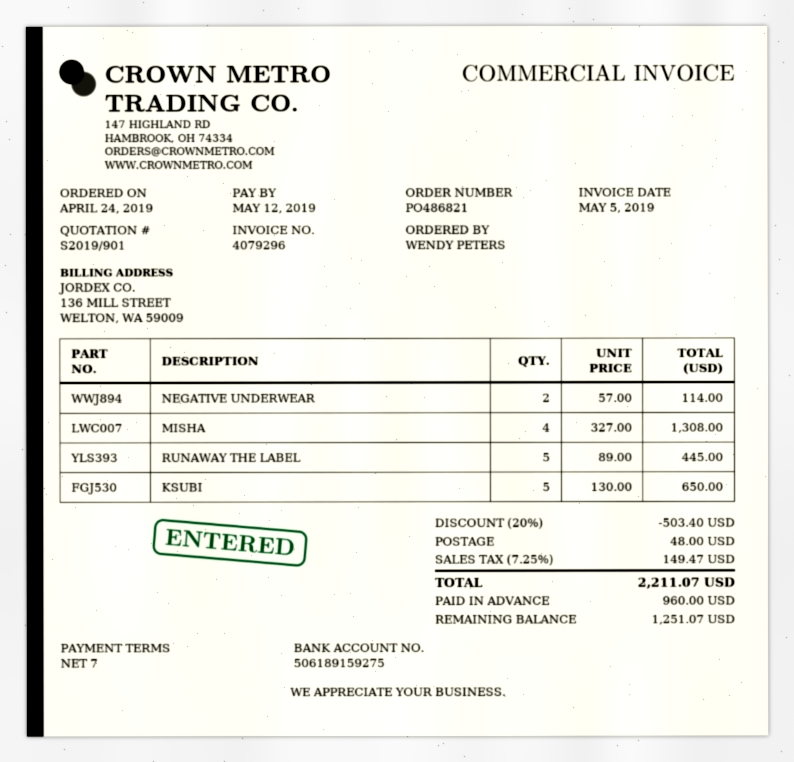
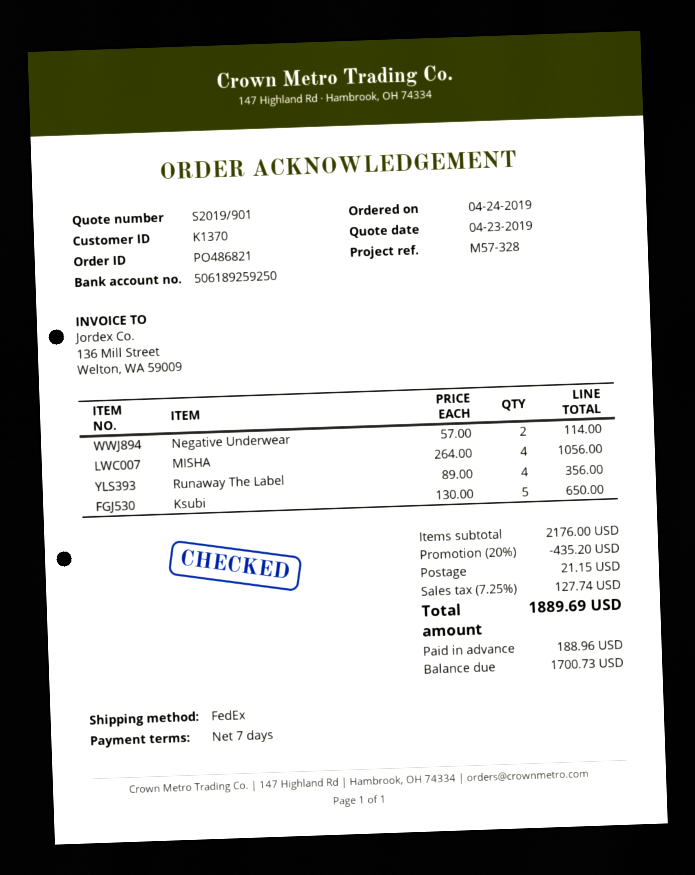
bank account: 506189159275 -> 506189259250
MISHA: 4 x 327.00 = 1308.00 -> 4 x 264.00 = 1056.00
RUNAWAY THE LABEL: 5 x 89.00 = 445.00 -> 4 x 89.00 = 356.00
discount: 20% = 503.40 -> 20% = 435.20
shipping: 48.00 -> 21.15
tax: 7.25% = 149.47 -> 7.25% = 127.74
total: 2211.07 -> 1889.69
deposit: 960.00 -> 188.96
balance: 1251.07 -> 1700.73

